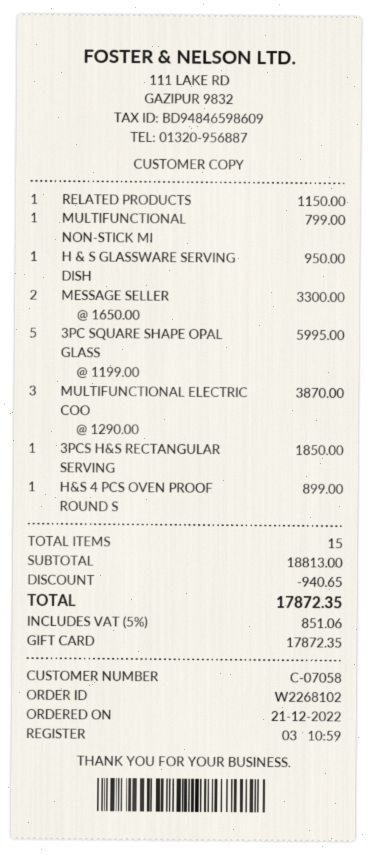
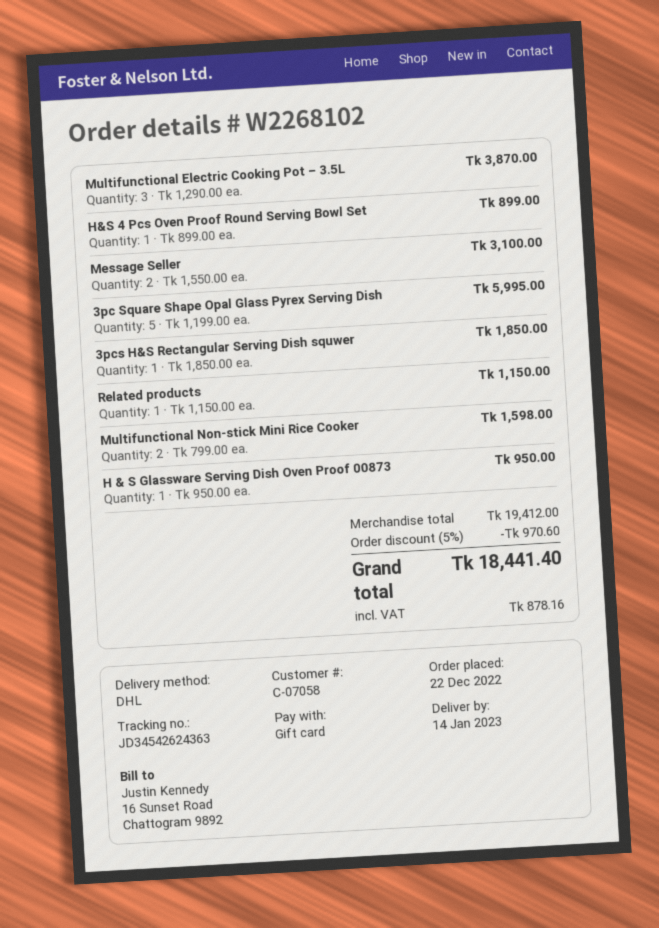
order date: 2022-12-21 -> 2022-12-22
MULTIFUNCTIONAL NON-STICK MI: 1 x 799.00 = 799.00 -> 2 x 799.00 = 1598.00
MESSAGE SELLER: 2 x 1650.00 = 3300.00 -> 2 x 1550.00 = 3100.00
subtotal: 18813.00 -> 19412.00
discount: 940.65 -> 970.60
tax: 851.06 -> 878.16
total: 17872.35 -> 18441.40

